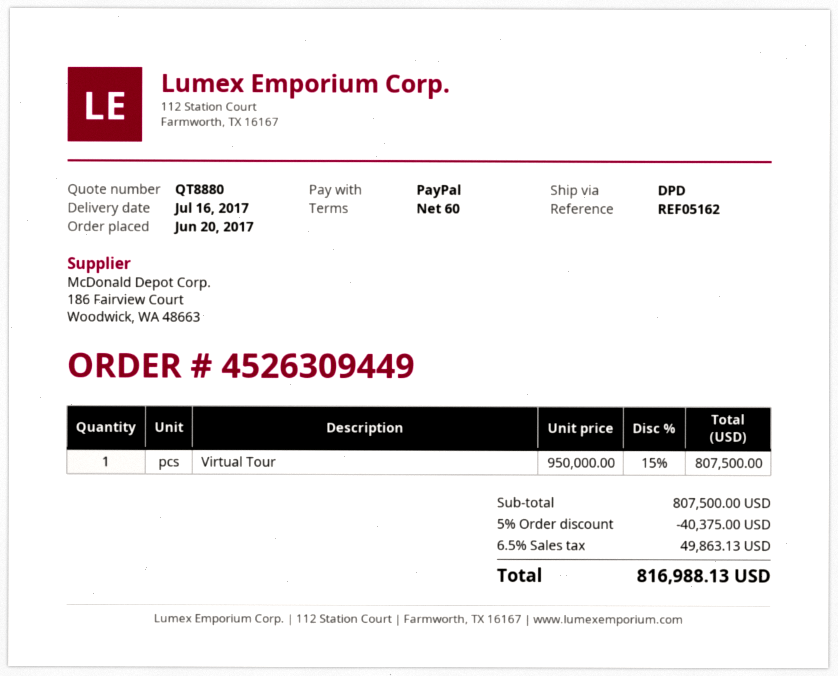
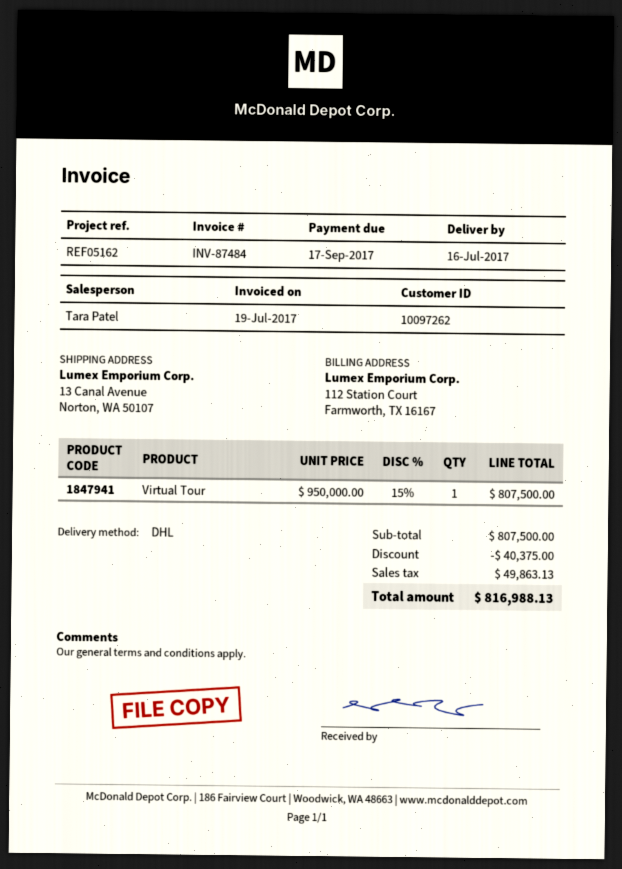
shipping method: DPD -> DHL

